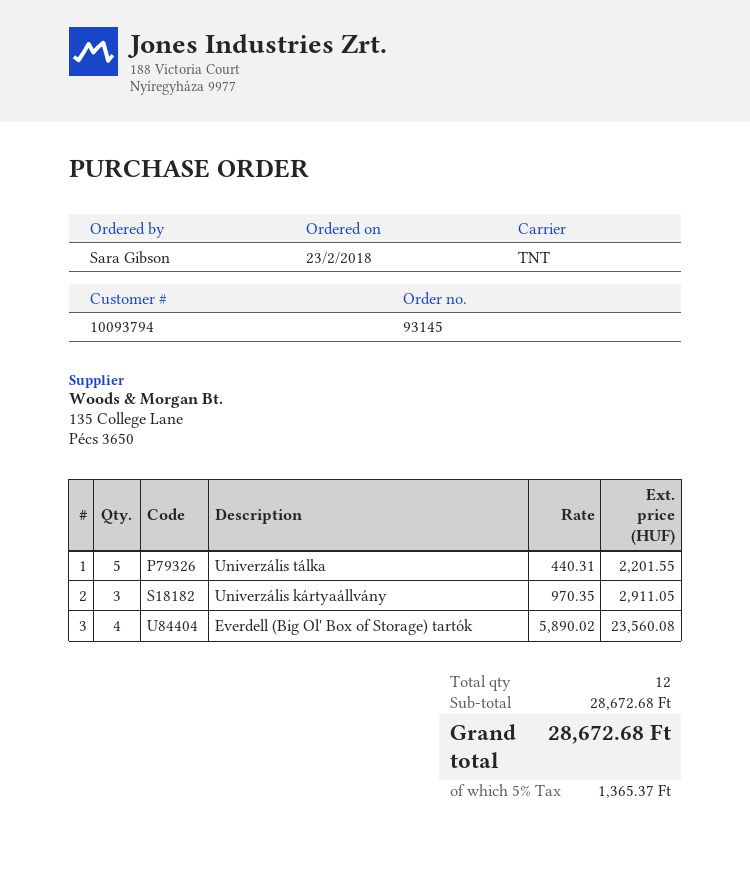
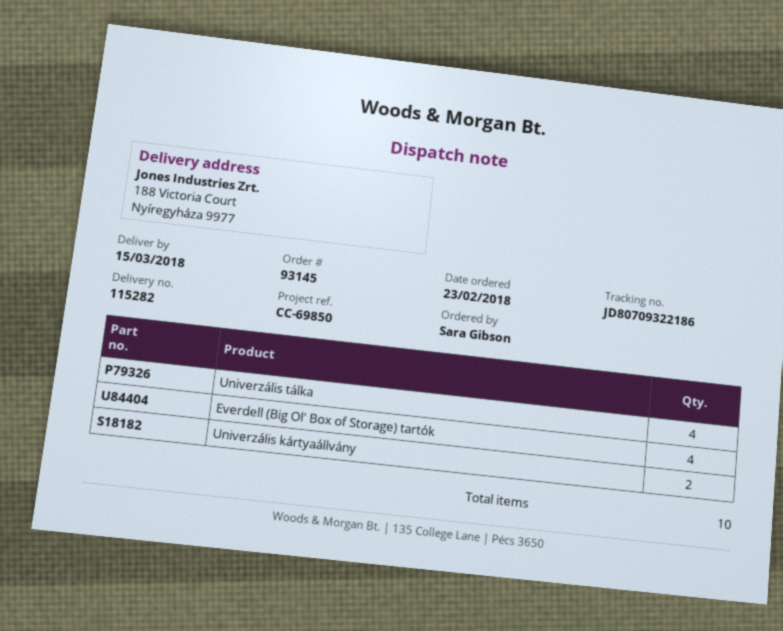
Univerzális tálka: 5 -> 4
Univerzális kártyaállvány: 3 -> 2
total quantity: 12 -> 10

